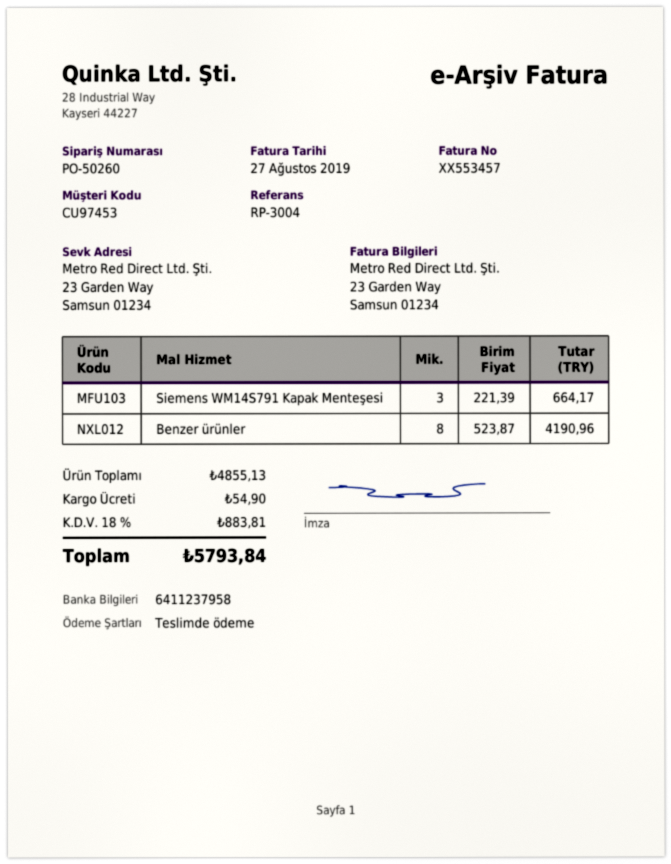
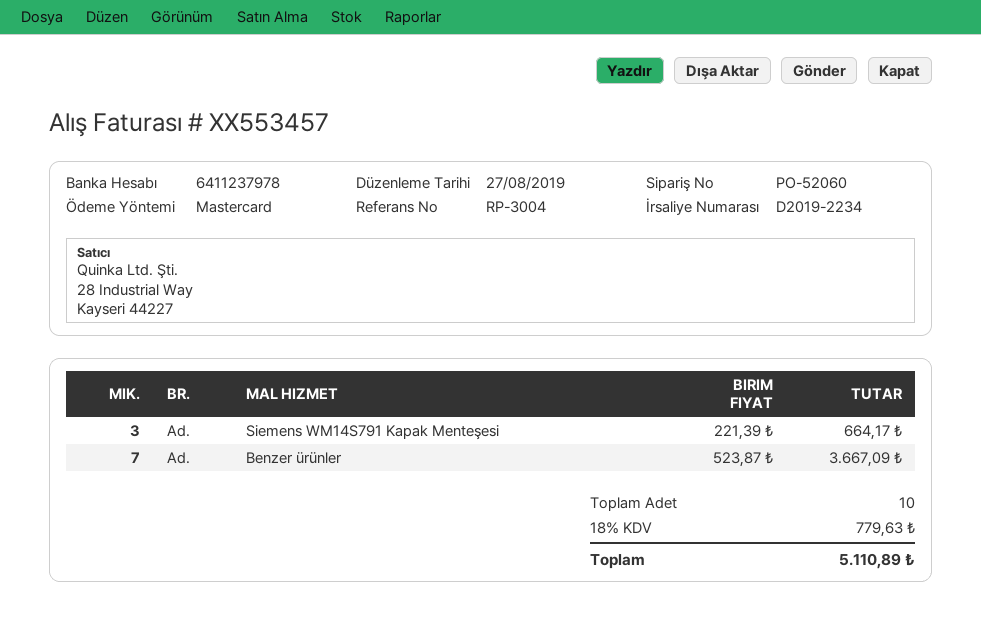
order number: PO-50260 -> PO-52060
bank account: 6411237958 -> 6411237978
Benzer ürünler: 8 x 523.87 = 4190.96 -> 7 x 523.87 = 3667.09
shipping: 54.90 -> none
tax: 18% = 883.81 -> 18% = 779.63
total: 5793.84 -> 5110.89

